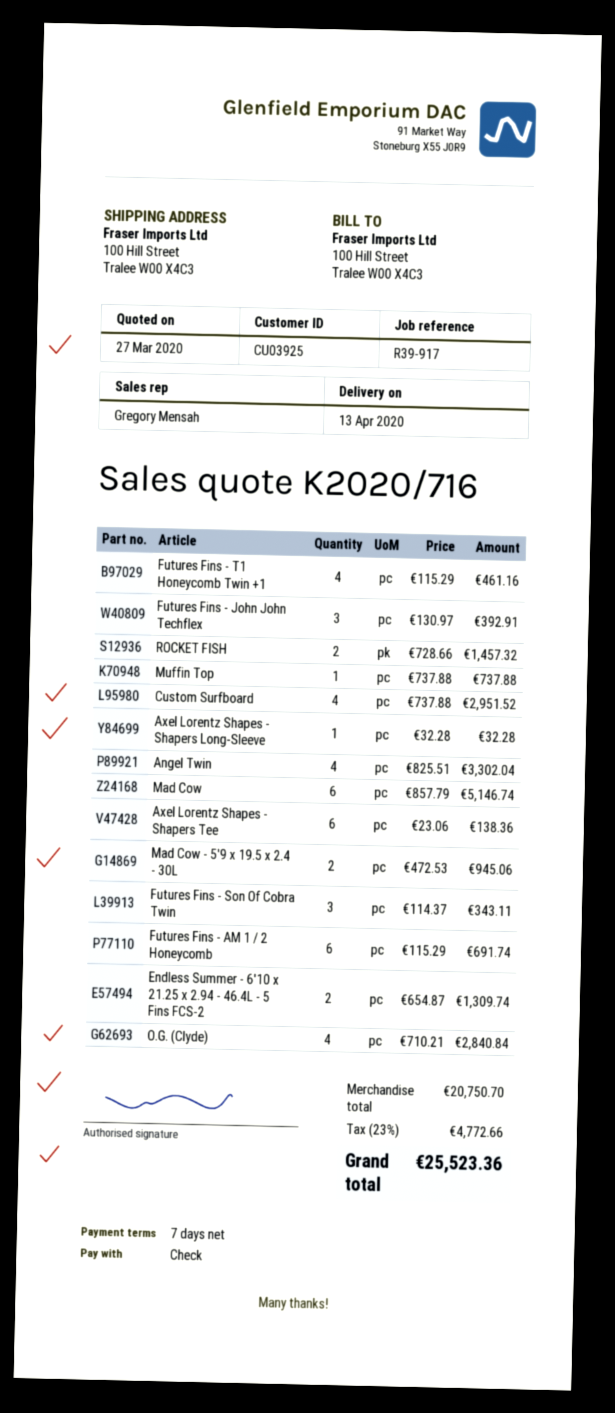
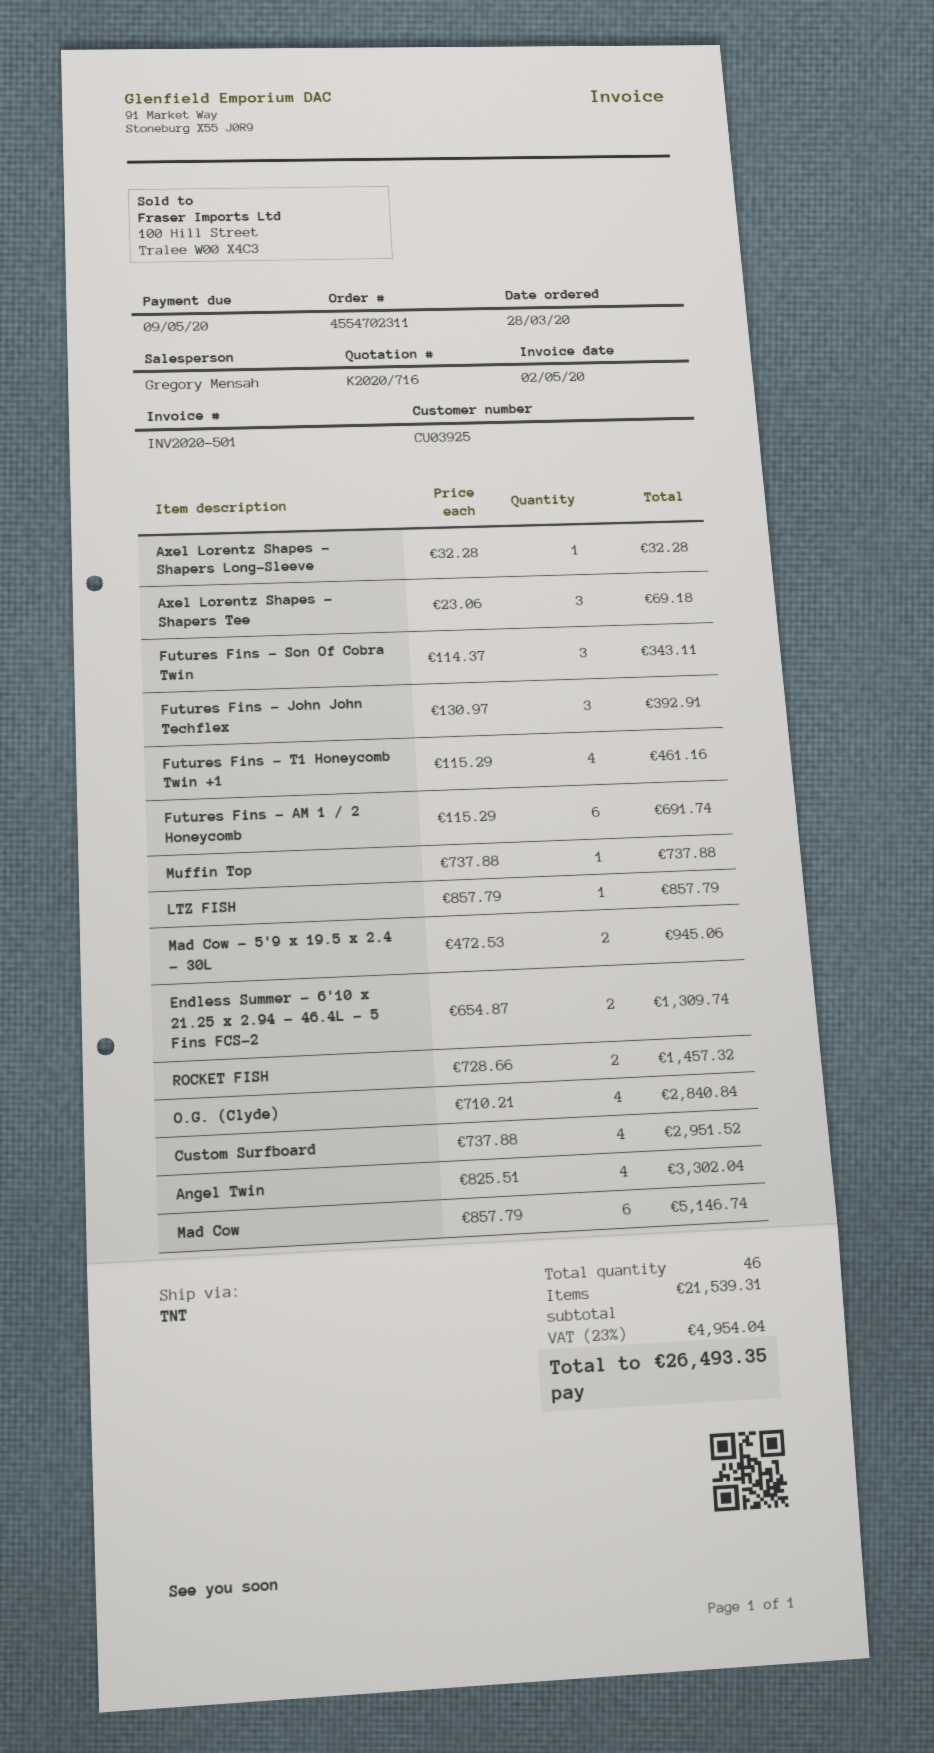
Axel Lorentz Shapes - Shapers Tee: 6 x 23.06 = 138.36 -> 3 x 23.06 = 69.18
LTZ FISH: none -> 1 x 857.79 = 857.79
subtotal: 20750.70 -> 21539.31
tax: 23% = 4772.66 -> 23% = 4954.04
total: 25523.36 -> 26493.35

